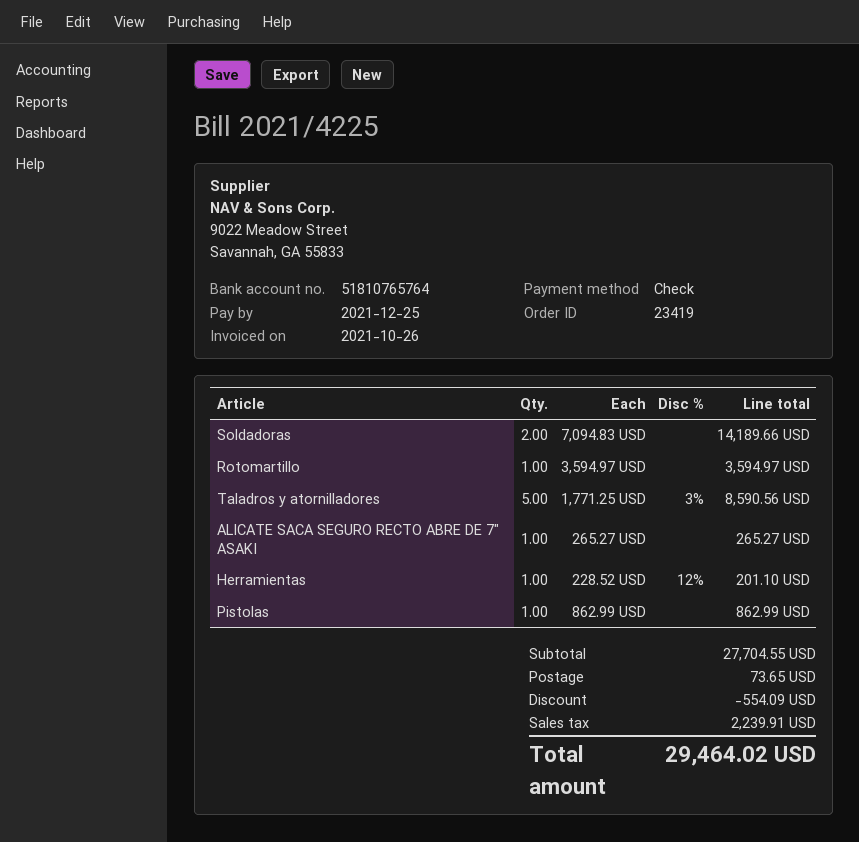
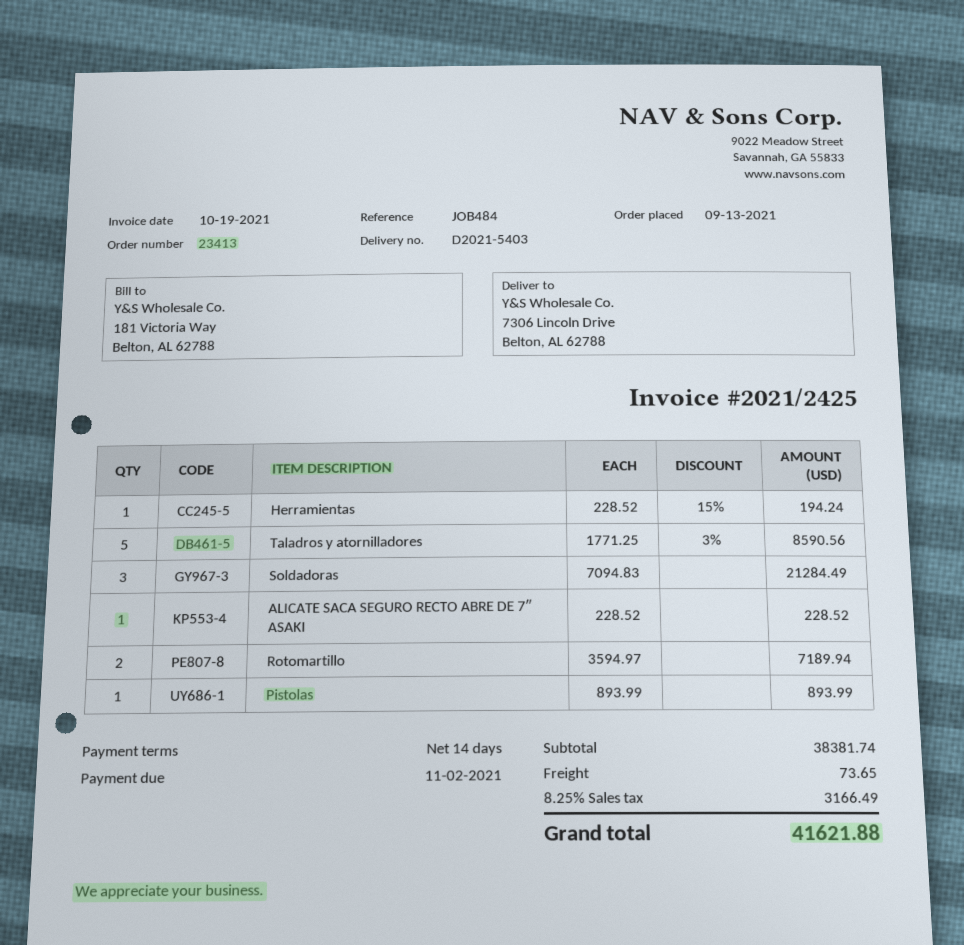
order number: 23419 -> 23413
invoice number: 2021/4225 -> 2021/2425
invoice date: 2021-10-26 -> 2021-10-19
due date: 2021-12-25 -> 2021-11-02
Soldadoras: 2 x 7094.83 = 14189.66 -> 3 x 7094.83 = 21284.49
Rotomartillo: 1 x 3594.97 = 3594.97 -> 2 x 3594.97 = 7189.94
ALICATE SACA SEGURO RECTO ABRE DE 7″ ASAKI: 1 x 265.27 = 265.27 -> 1 x 228.52 = 228.52
Herramientas: 1 x 228.52 - 12% = 201.10 -> 1 x 228.52 - 15% = 194.24
Pistolas: 1 x 862.99 = 862.99 -> 1 x 893.99 = 893.99
subtotal: 27704.55 -> 38381.74
discount: 554.09 -> none
tax: 2239.91 -> 3166.49
total: 29464.02 -> 41621.88

